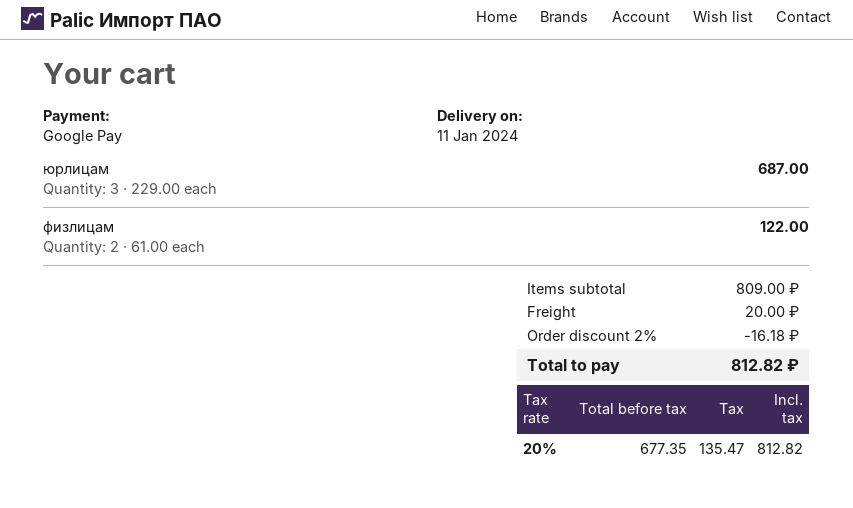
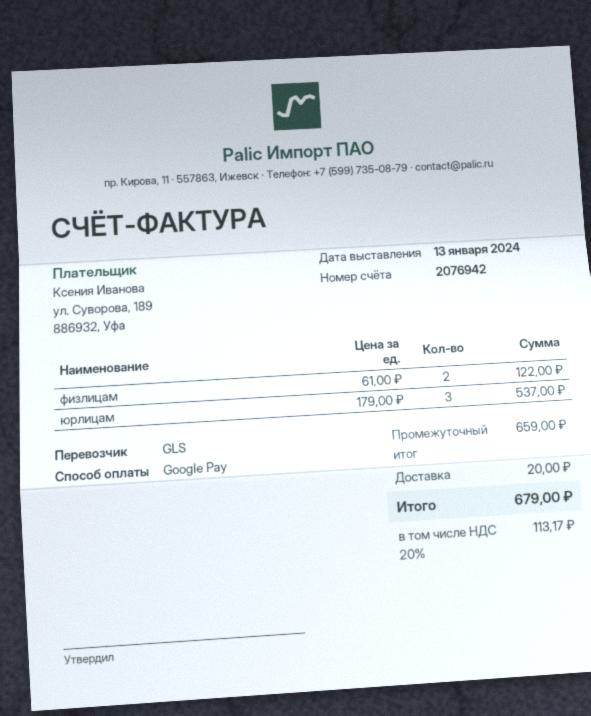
юрлицам: 3 x 229.00 = 687.00 -> 3 x 179.00 = 537.00
subtotal: 809.00 -> 659.00
discount: 2% = 16.18 -> none
tax: 20% = 135.47 -> 20% = 113.17
total: 812.82 -> 679.00

